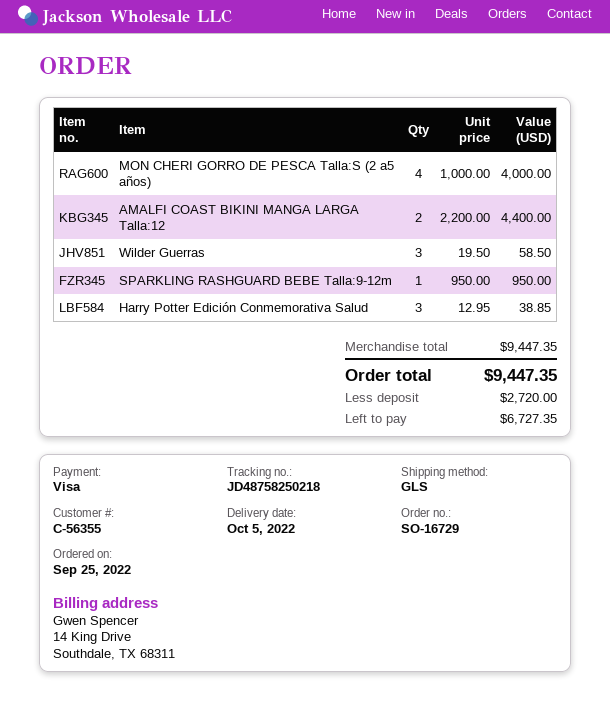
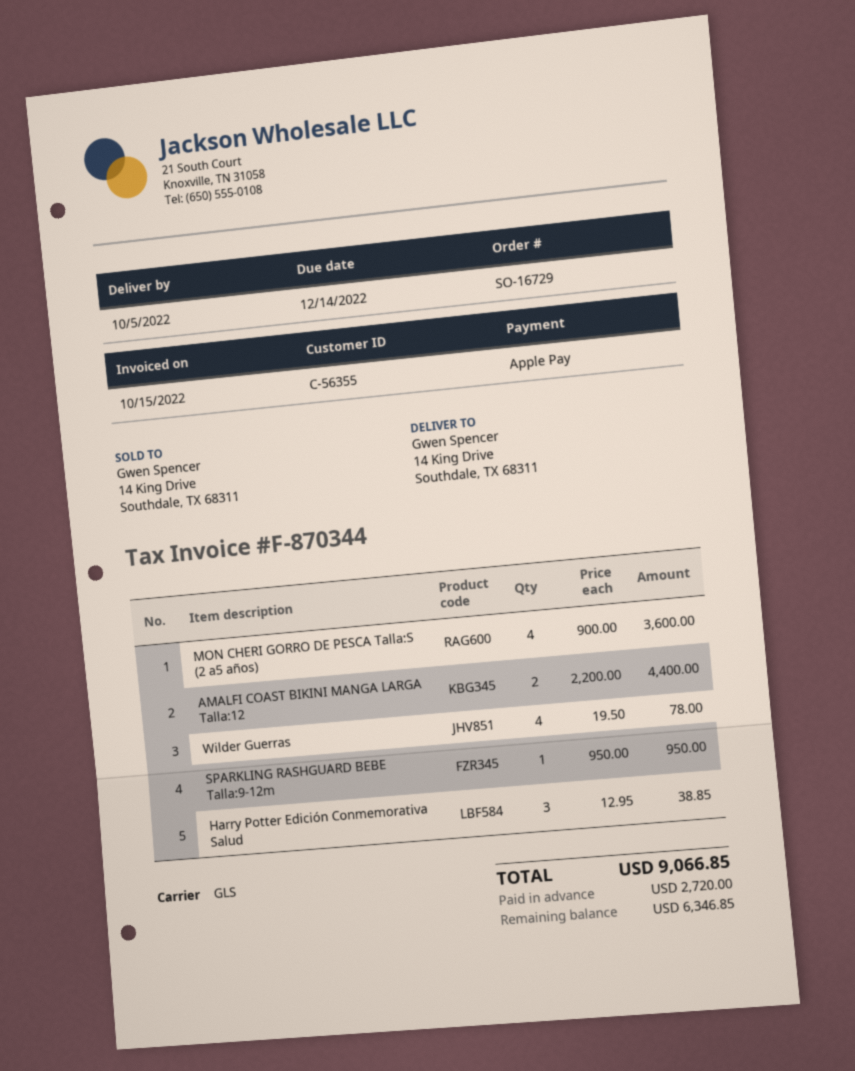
payment method: Visa -> Apple Pay
MON CHERI GORRO DE PESCA Talla:S (2 a5 años): 4 x 1000.00 = 4000.00 -> 4 x 900.00 = 3600.00
Wilder Guerras: 3 x 19.50 = 58.50 -> 4 x 19.50 = 78.00
total: 9447.35 -> 9066.85
balance: 6727.35 -> 6346.85

